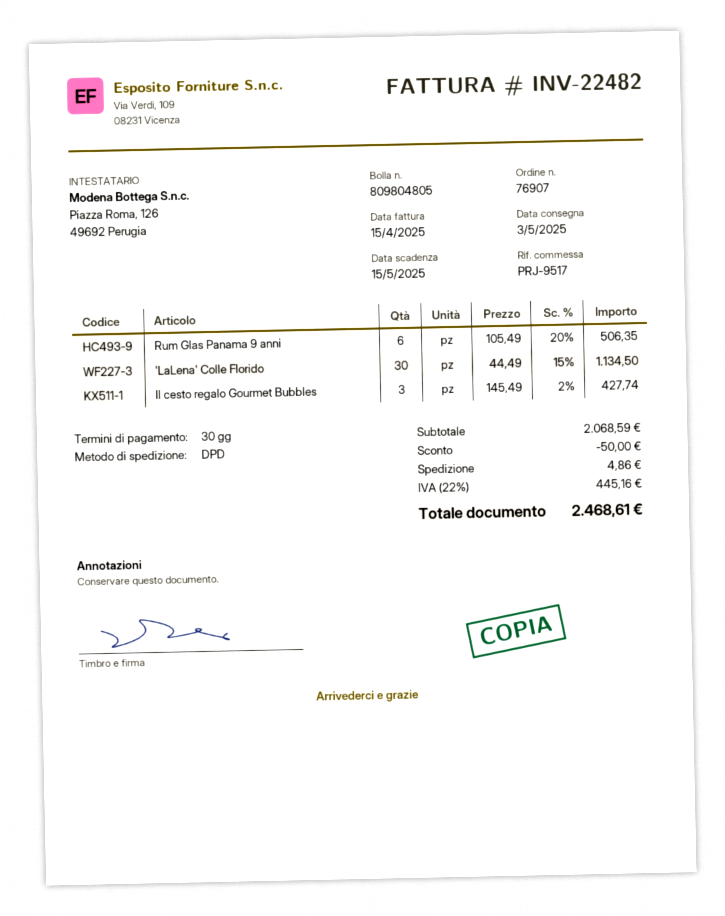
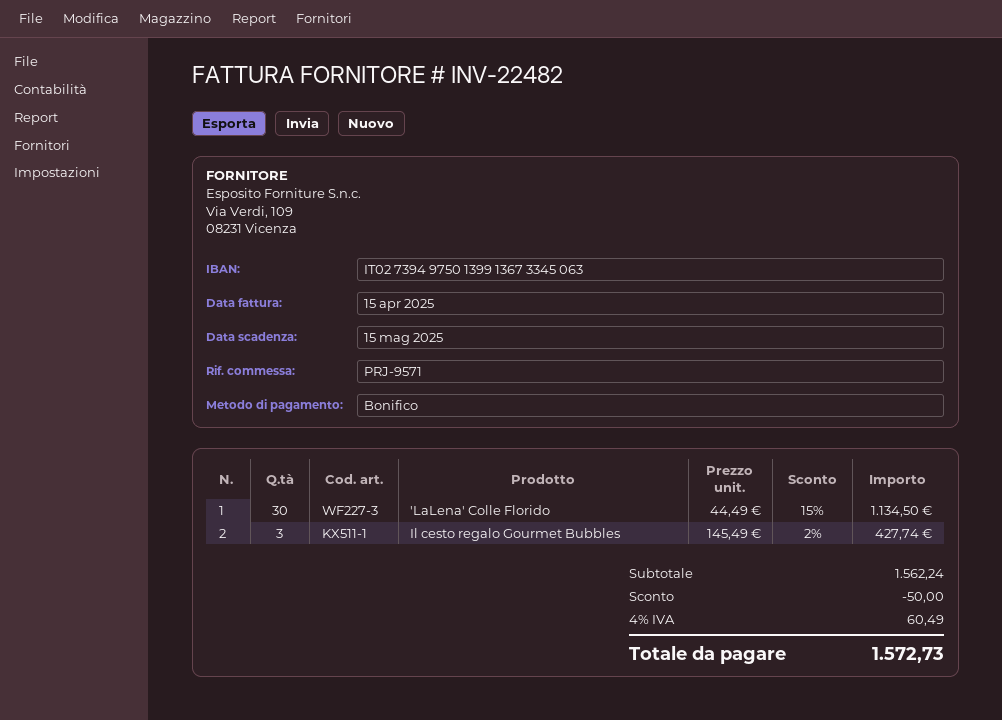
reference: PRJ-9517 -> PRJ-9571
Rum Glas Panama 9 anni: 6 x 105.49 - 20% = 506.35 -> none
subtotal: 2068.59 -> 1562.24
shipping: 4.86 -> none
tax: 22% = 445.16 -> 4% = 60.49
total: 2468.61 -> 1572.73

